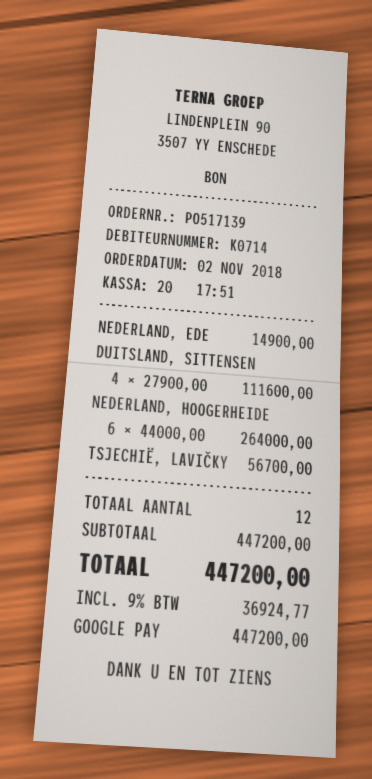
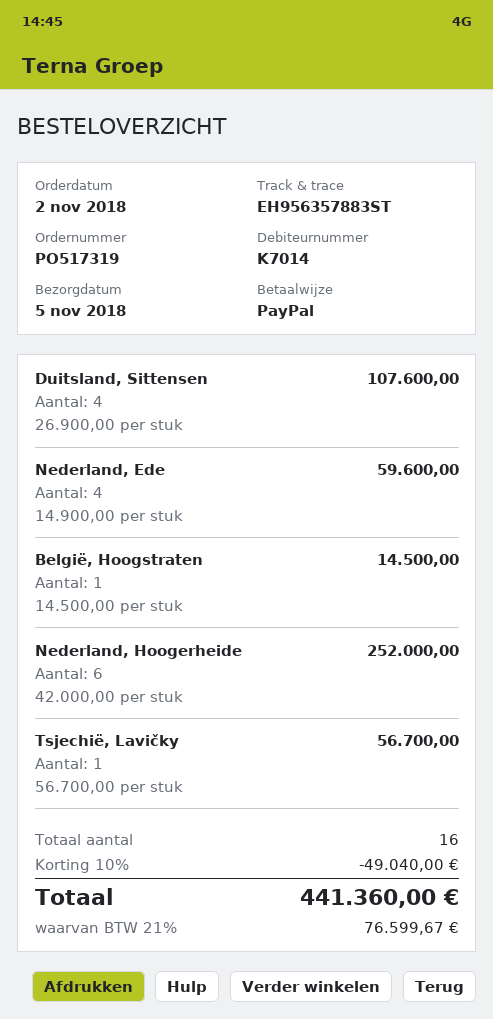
order number: PO517139 -> PO517319
customer number: K0714 -> K7014
payment method: Google Pay -> PayPal
NEDERLAND, EDE: 1 x 14900.00 = 14900.00 -> 4 x 14900.00 = 59600.00
DUITSLAND, SITTENSEN: 4 x 27900.00 = 111600.00 -> 4 x 26900.00 = 107600.00
NEDERLAND, HOOGERHEIDE: 6 x 44000.00 = 264000.00 -> 6 x 42000.00 = 252000.00
België, Hoogstraten: none -> 1 x 14500.00 = 14500.00
total quantity: 12 -> 16
discount: none -> 10% = 49040.00
tax: 9% = 36924.77 -> 21% = 76599.67
total: 447200.00 -> 441360.00

